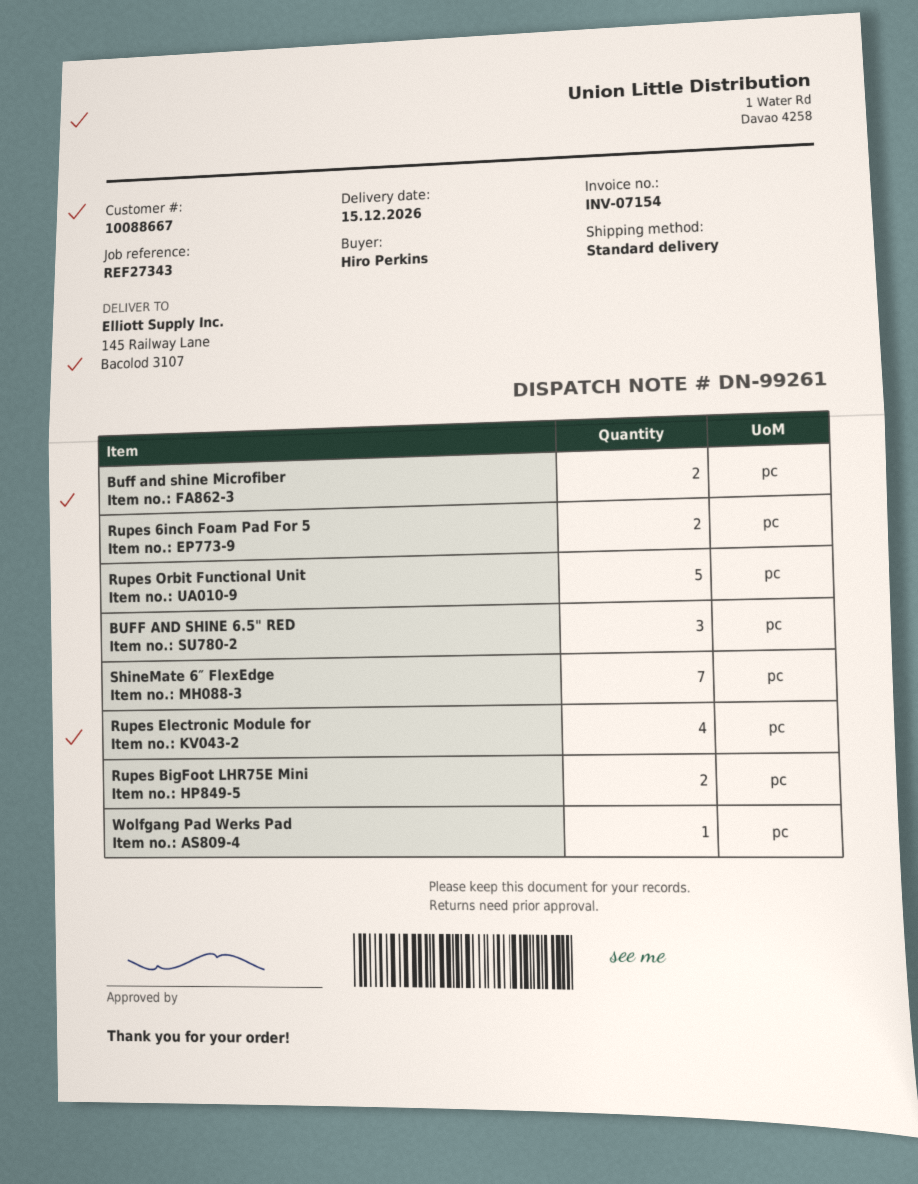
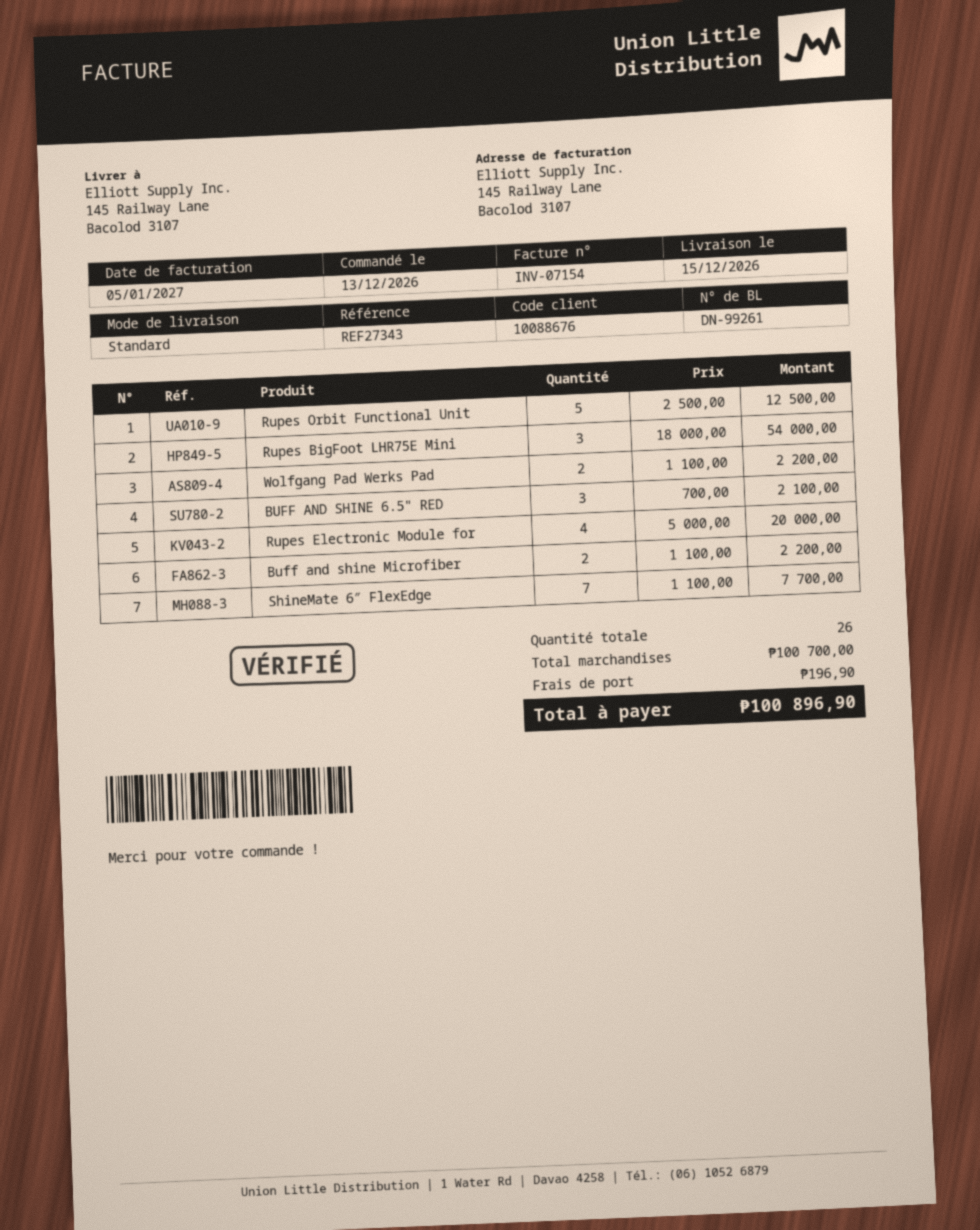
customer number: 10088667 -> 10088676
Rupes 6inch Foam Pad For 5: 2 -> none
Rupes BigFoot LHR75E Mini: 2 -> 3
Wolfgang Pad Werks Pad: 1 -> 2

